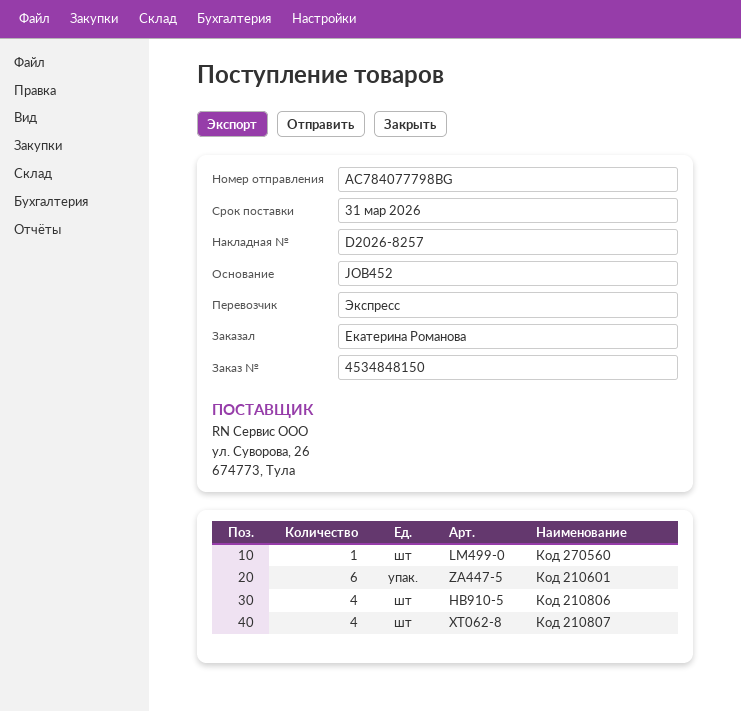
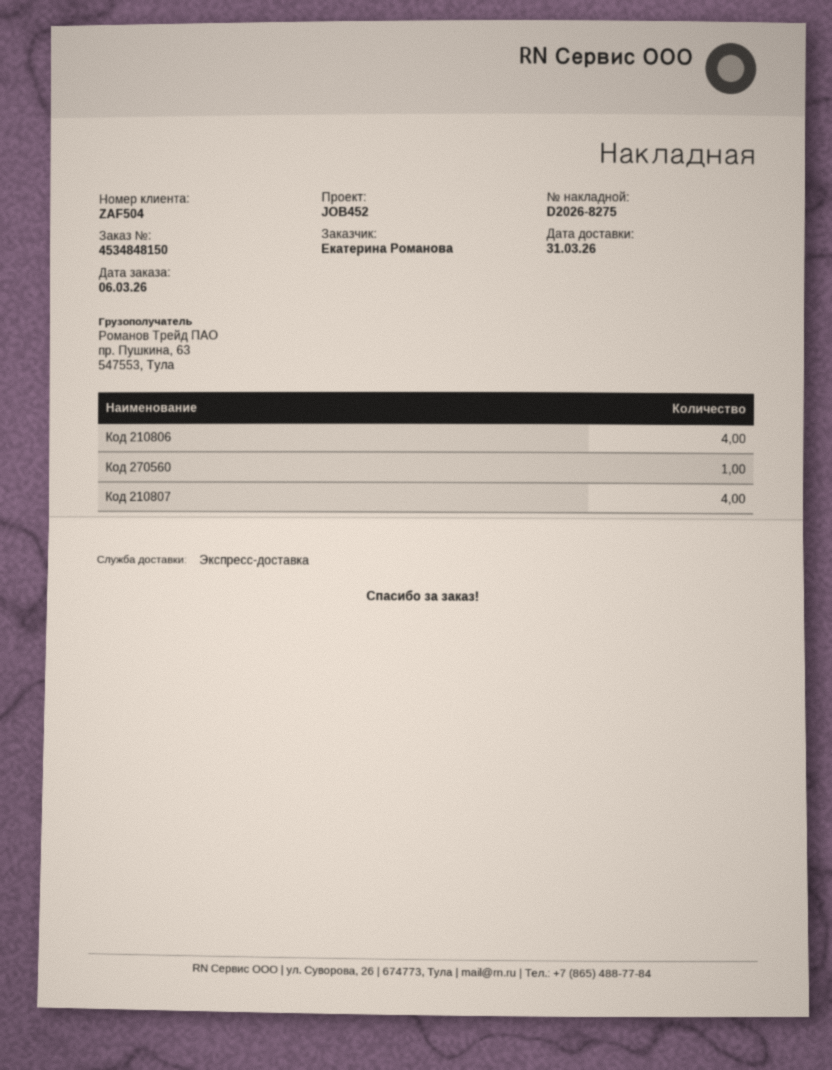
delivery note number: D2026-8257 -> D2026-8275
Код 210601: 6 -> none

